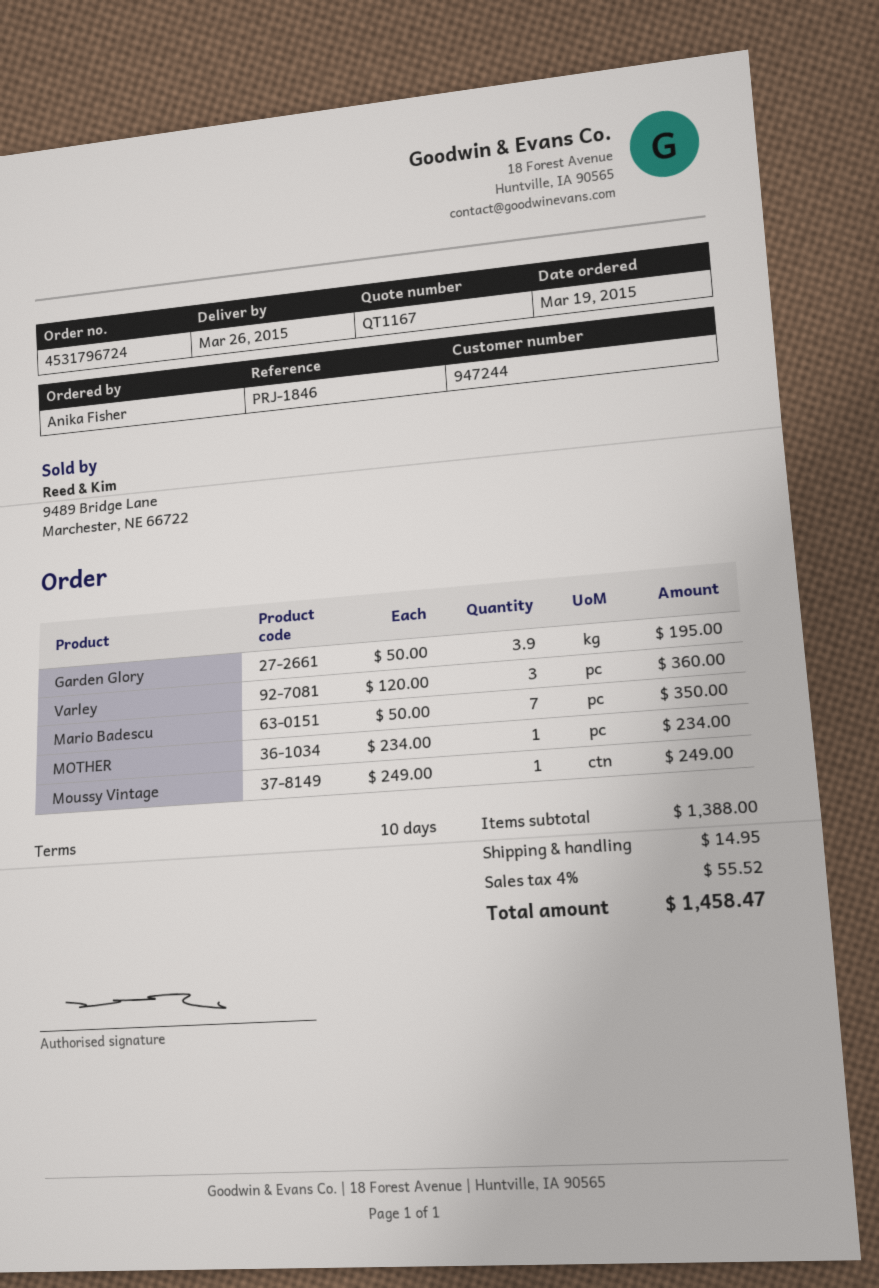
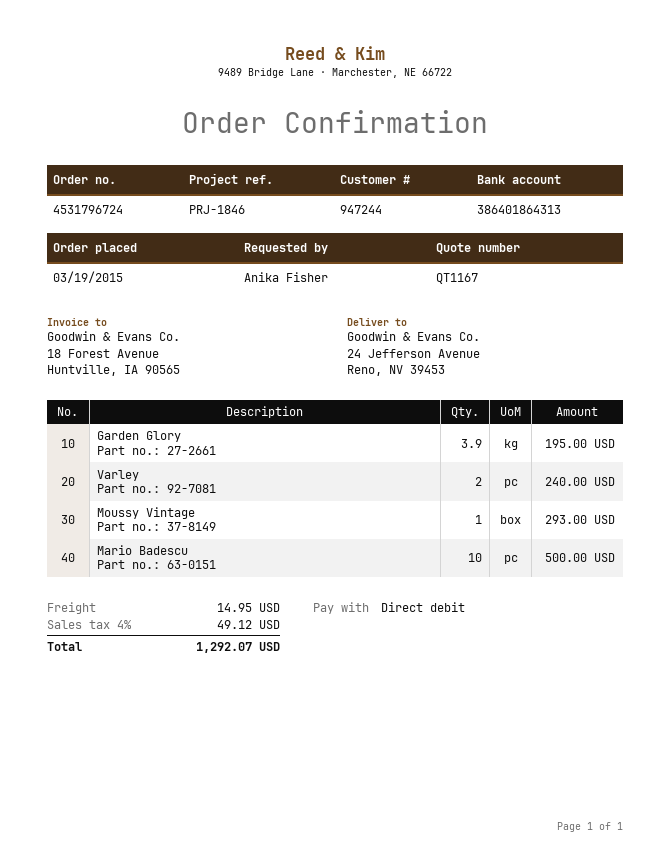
Varley: 3 for 360.00 -> 2 for 240.00
Mario Badescu: 7 for 350.00 -> 10 for 500.00
MOTHER: 1 for 234.00 -> none
Moussy Vintage: 1 for 249.00 -> 1 for 293.00
tax: 4% = 55.52 -> 4% = 49.12
total: 1458.47 -> 1292.07

